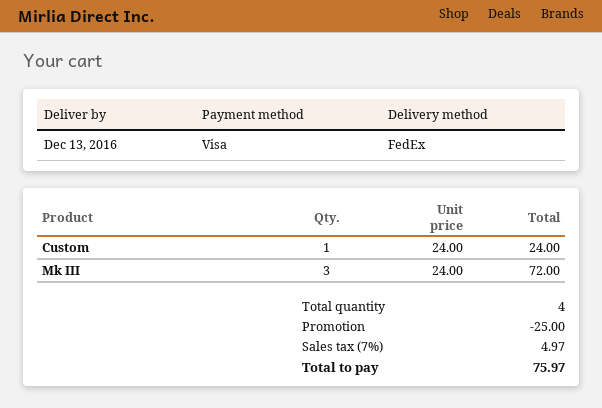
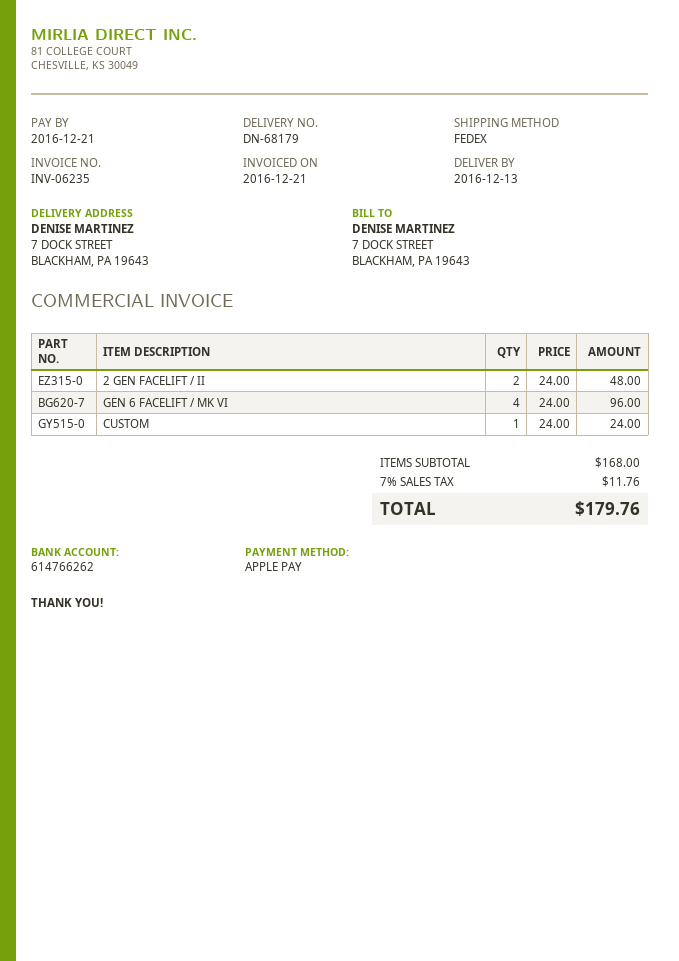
payment method: Visa -> Apple Pay
Mk III: 3 x 24.00 = 72.00 -> none
2 GEN FACELIFT / II: none -> 2 x 24.00 = 48.00
GEN 6 FACELIFT / MK VI: none -> 4 x 24.00 = 96.00
discount: 25.00 -> none
tax: 7% = 4.97 -> 7% = 11.76
total: 75.97 -> 179.76

